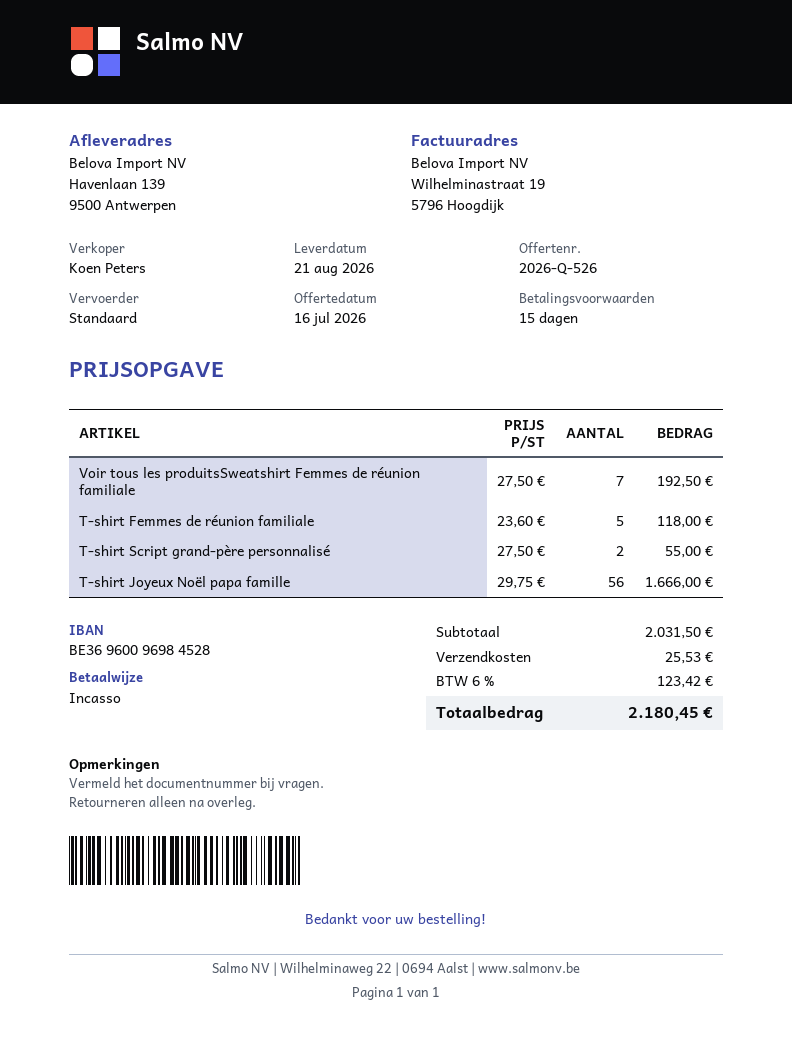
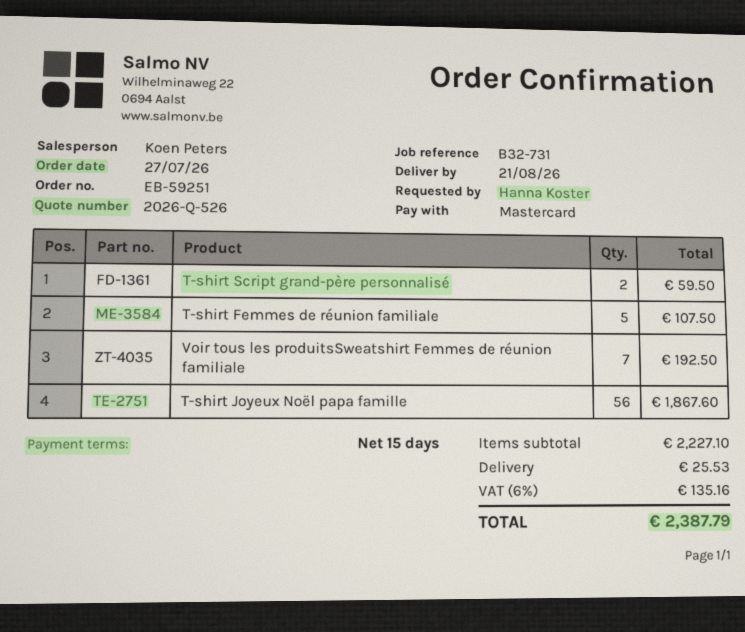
payment method: direct debit -> Mastercard
T-shirt Femmes de réunion familiale: 5 for 118.00 -> 5 for 107.50
T-shirt Script grand-père personnalisé: 2 for 55.00 -> 2 for 59.50
T-shirt Joyeux Noël papa famille: 56 for 1666.00 -> 56 for 1867.60
subtotal: 2031.50 -> 2227.10
tax: 6% = 123.42 -> 6% = 135.16
total: 2180.45 -> 2387.79

